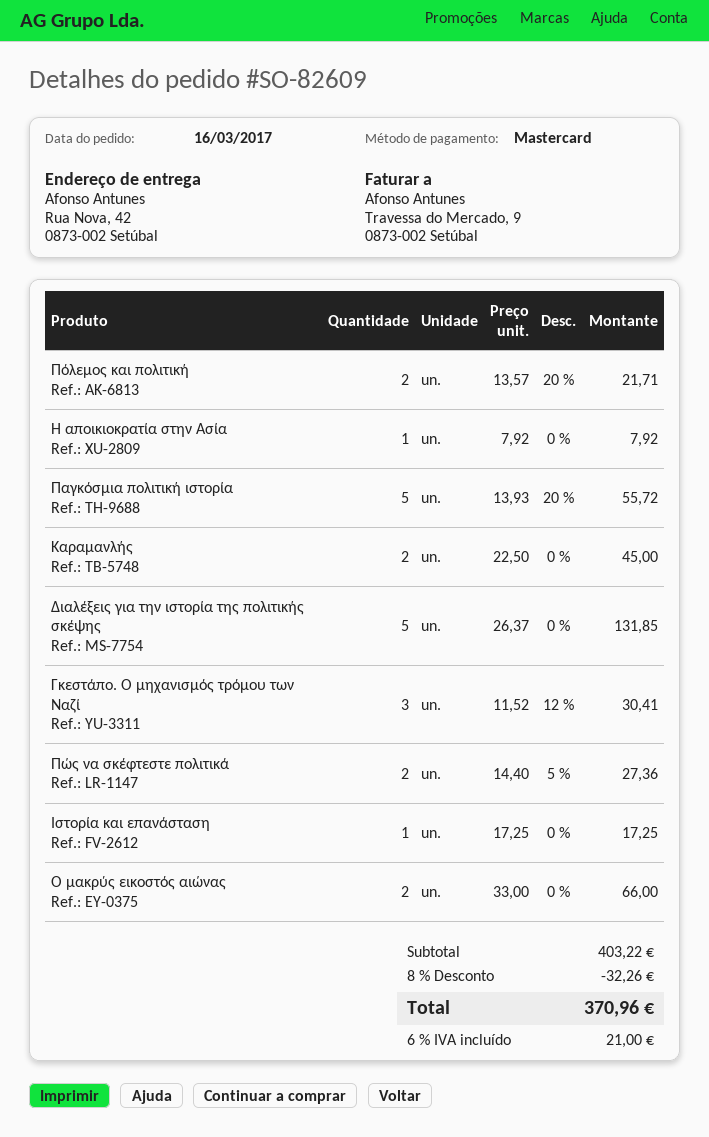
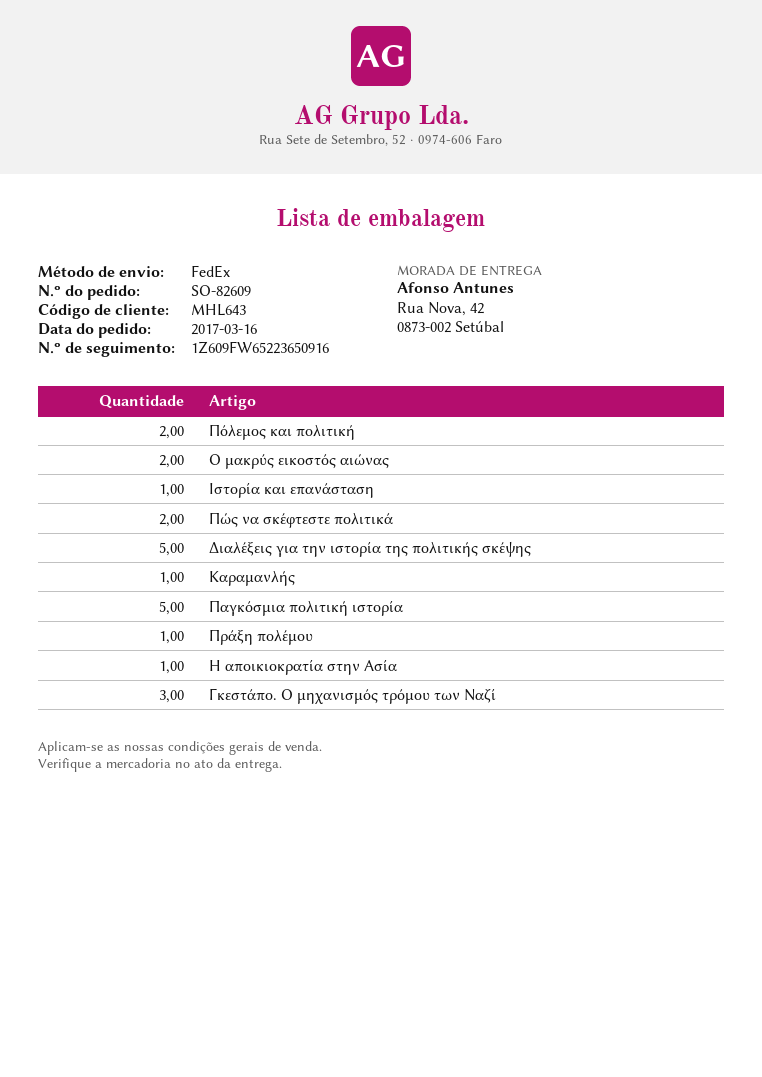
Καραμανλής: 2 -> 1
Πράξη πολέμου: none -> 1

